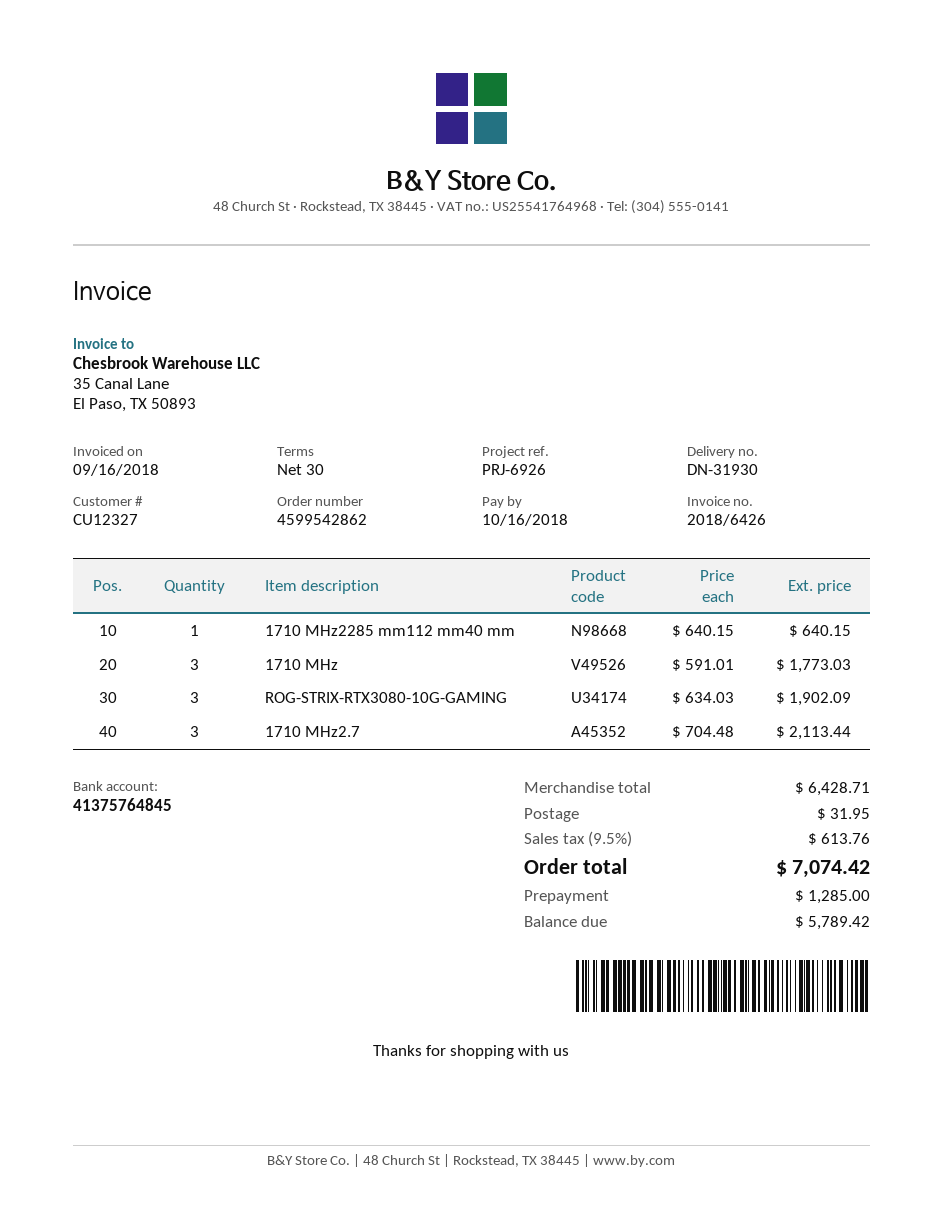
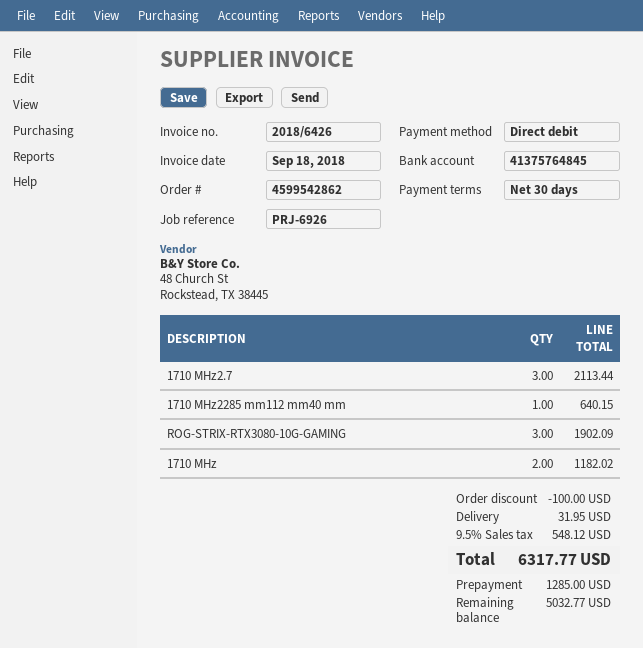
invoice date: 2018-09-16 -> 2018-09-18
1710 MHz: 3 for 1773.03 -> 2 for 1182.02
discount: none -> 100.00
tax: 9.5% = 613.76 -> 9.5% = 548.12
total: 7074.42 -> 6317.77
balance: 5789.42 -> 5032.77

